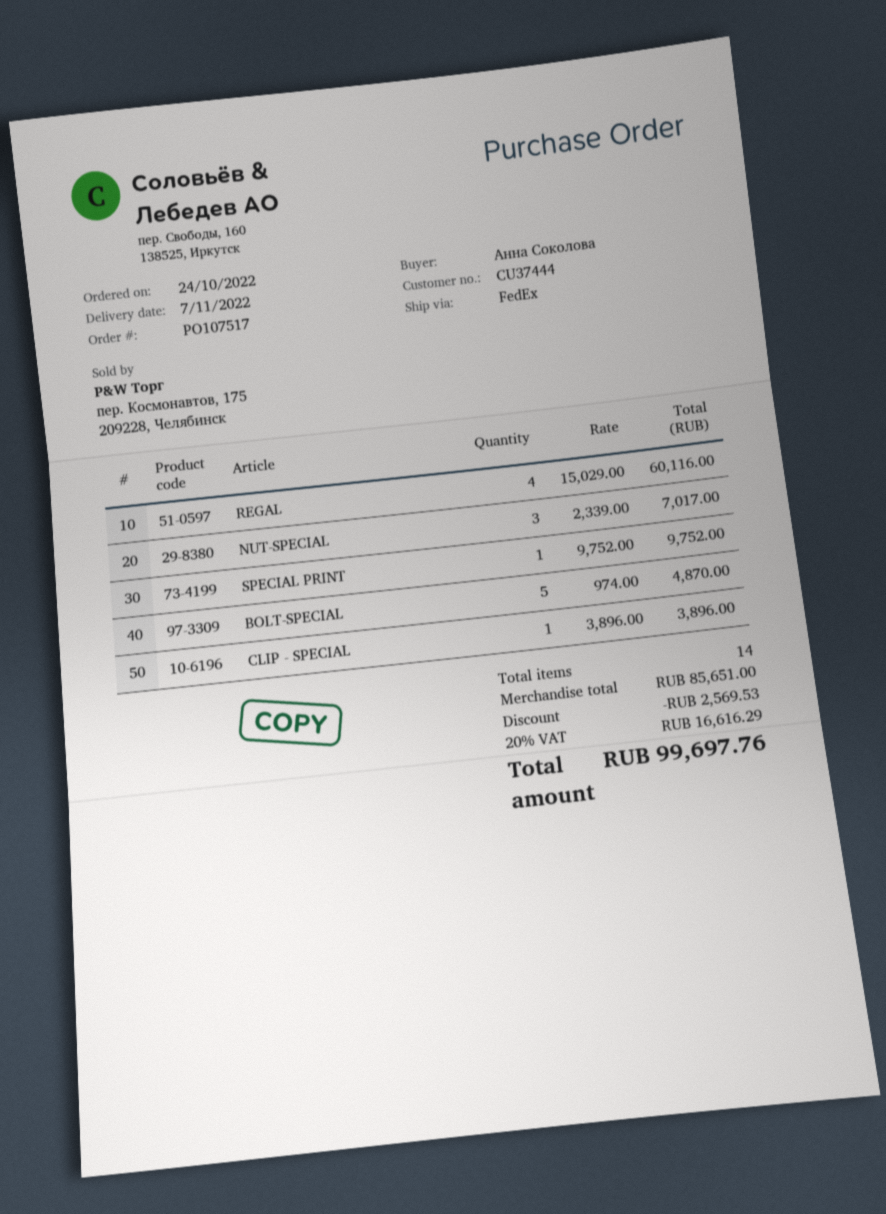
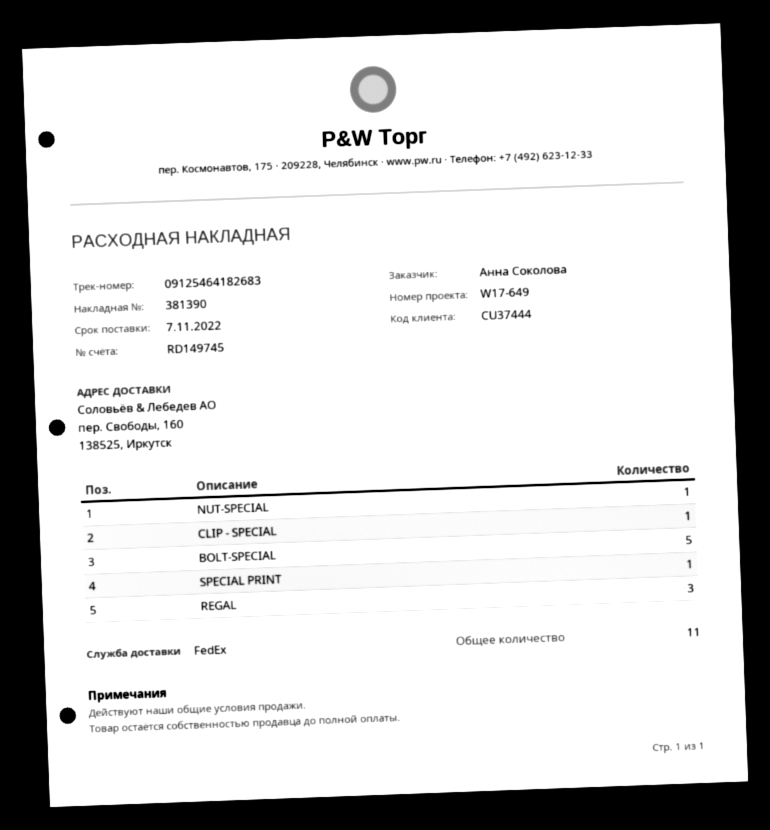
REGAL: 4 -> 3
NUT-SPECIAL: 3 -> 1
total quantity: 14 -> 11

